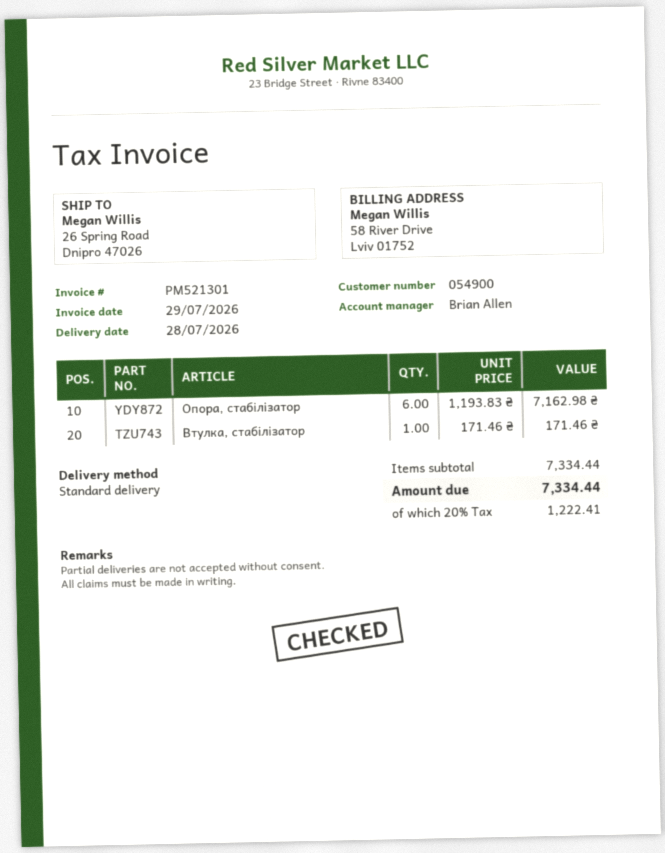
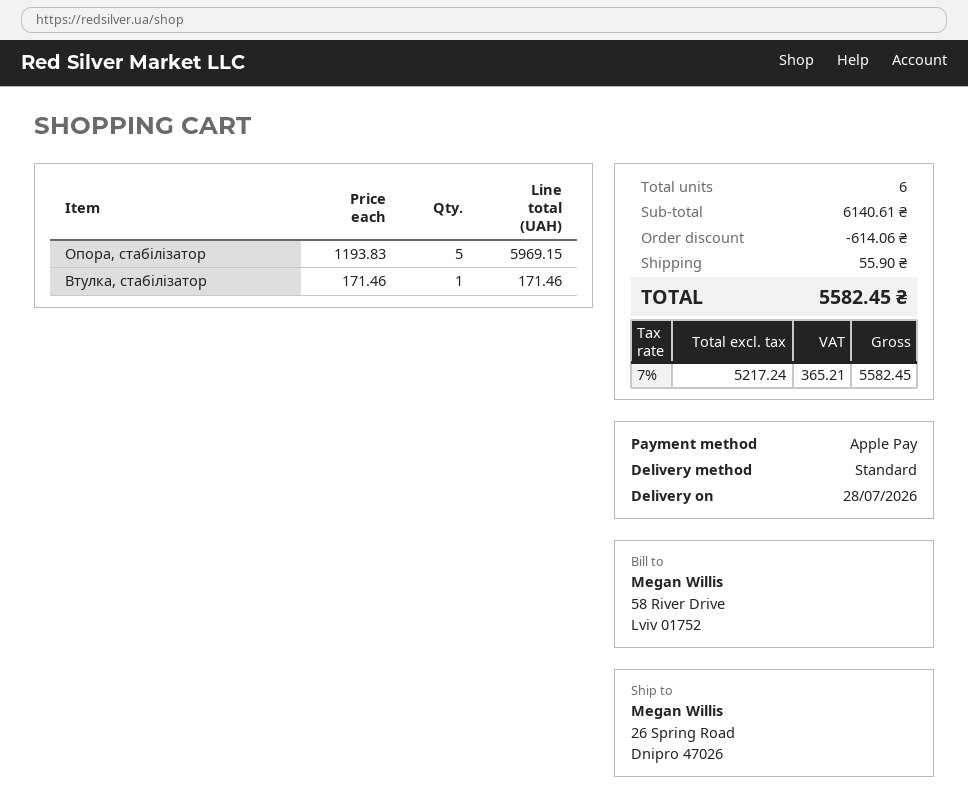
Опора, стабілізатор: 6 x 1193.83 = 7162.98 -> 5 x 1193.83 = 5969.15
subtotal: 7334.44 -> 6140.61
discount: none -> 614.06
shipping: none -> 55.90
tax: 20% = 1222.41 -> 7% = 365.21
total: 7334.44 -> 5582.45

